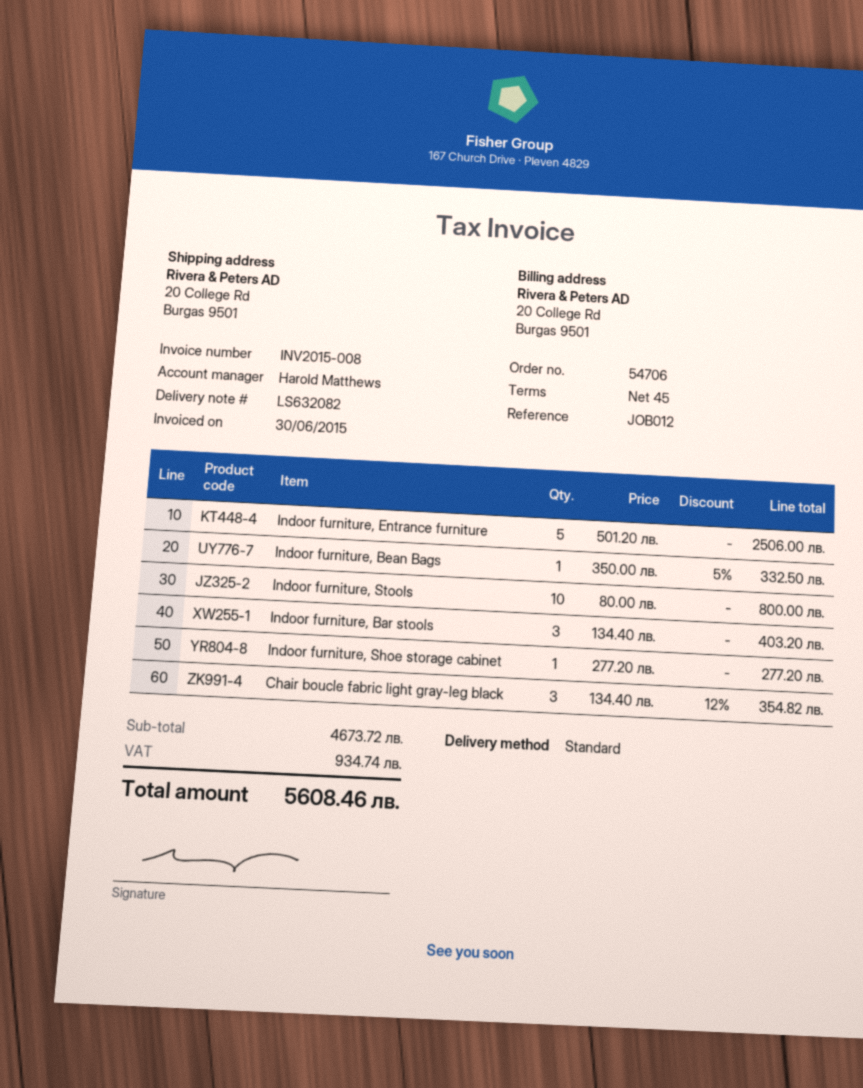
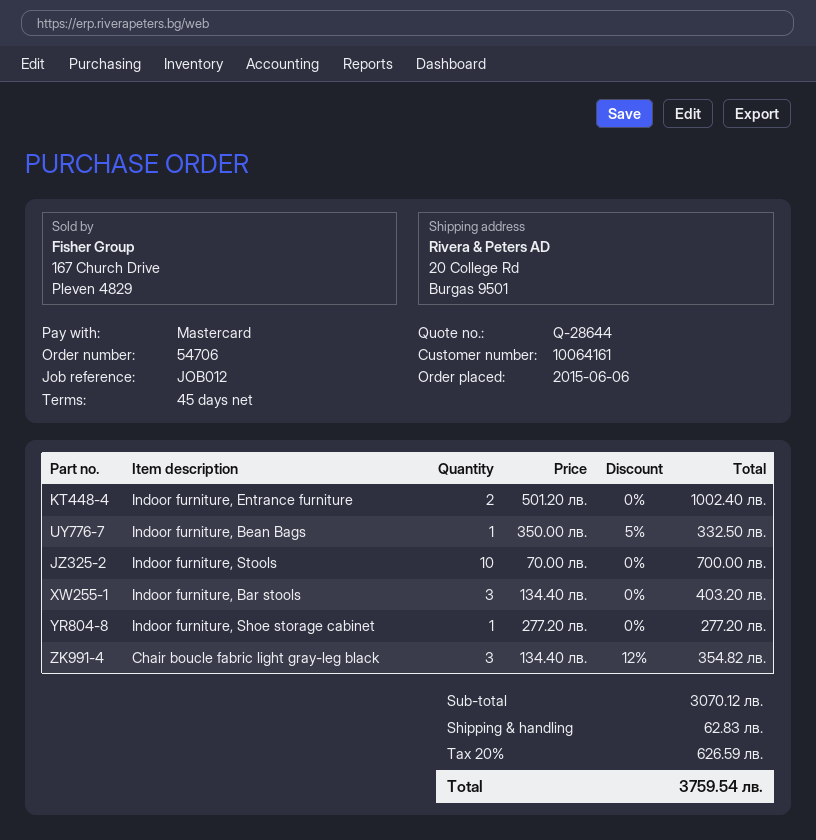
Indoor furniture, Entrance furniture: 5 x 501.20 = 2506.00 -> 2 x 501.20 = 1002.40
Indoor furniture, Stools: 10 x 80.00 = 800.00 -> 10 x 70.00 = 700.00
subtotal: 4673.72 -> 3070.12
shipping: none -> 62.83
tax: 934.74 -> 626.59
total: 5608.46 -> 3759.54

